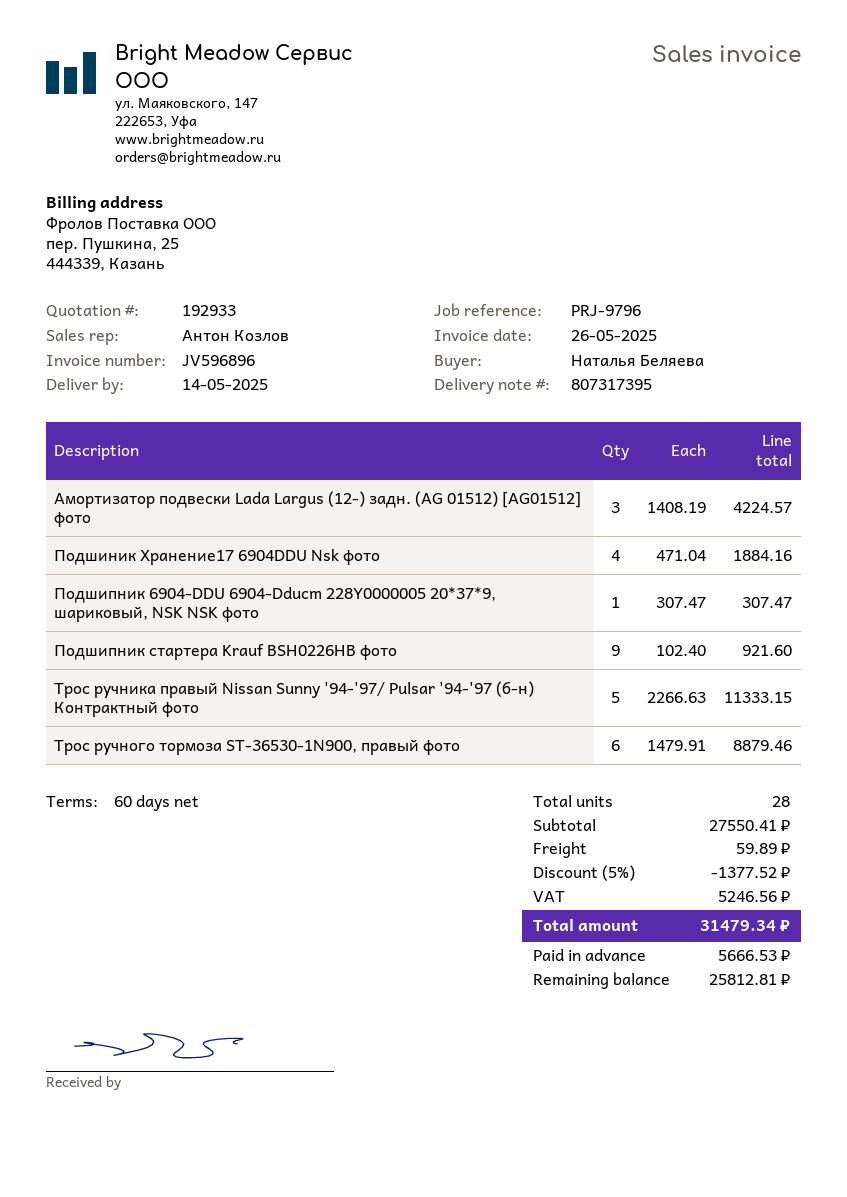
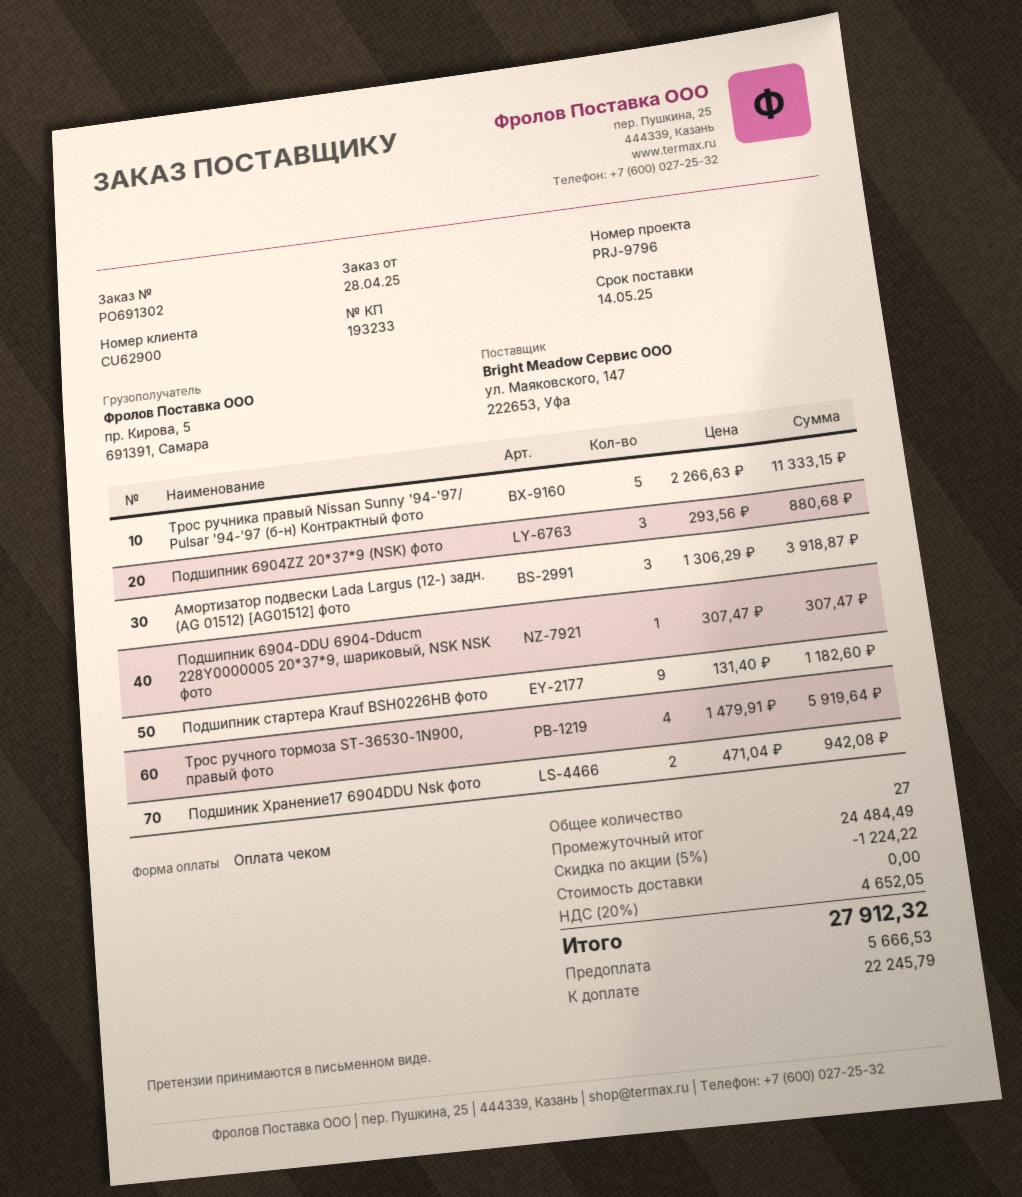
quote number: 192933 -> 193233
Амортизатор подвески Lada Largus (12-) задн. (AG 01512) [AG01512] фото: 3 x 1408.19 = 4224.57 -> 3 x 1306.29 = 3918.87
Подшиник Хранение17 6904DDU Nsk фото: 4 x 471.04 = 1884.16 -> 2 x 471.04 = 942.08
Подшипник стартера Krauf BSH0226HB фото: 9 x 102.40 = 921.60 -> 9 x 131.40 = 1182.60
Трос ручного тормоза ST-36530-1N900, правый фото: 6 x 1479.91 = 8879.46 -> 4 x 1479.91 = 5919.64
Подшипник 6904ZZ 20*37*9 (NSK) фото: none -> 3 x 293.56 = 880.68
total quantity: 28 -> 27
subtotal: 27550.41 -> 24484.49
discount: 5% = 1377.52 -> 5% = 1224.22
shipping: 59.89 -> 0.00
tax: 5246.56 -> 4652.05
total: 31479.34 -> 27912.32
balance: 25812.81 -> 22245.79

